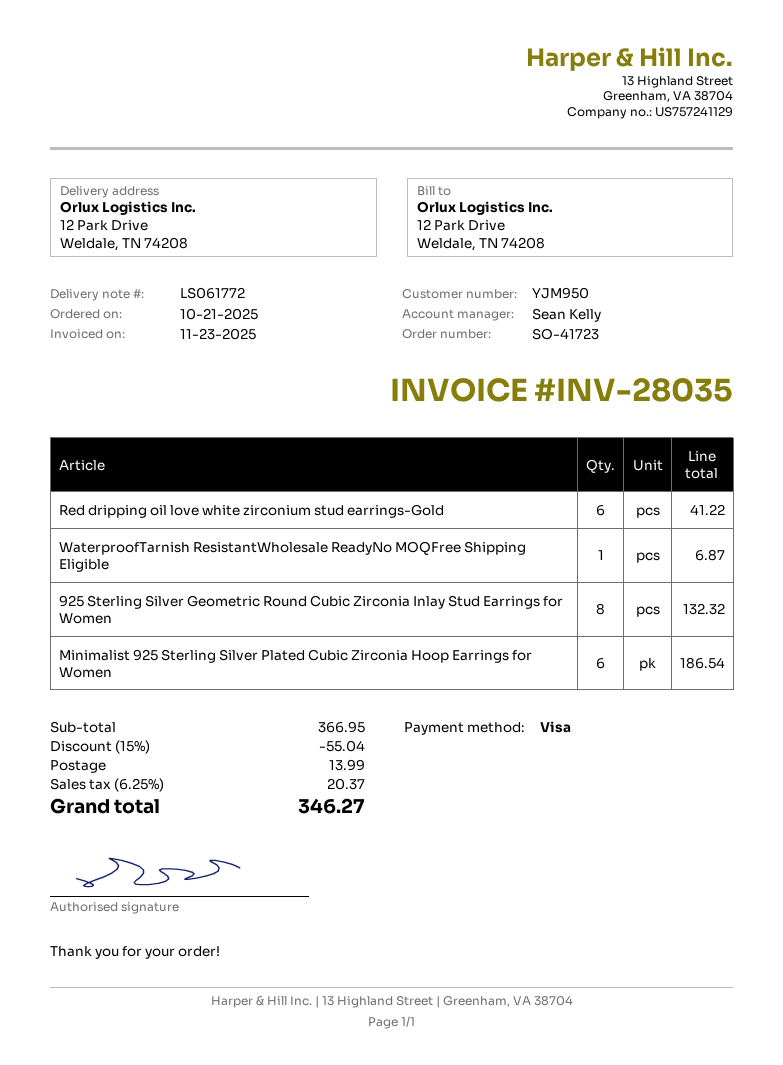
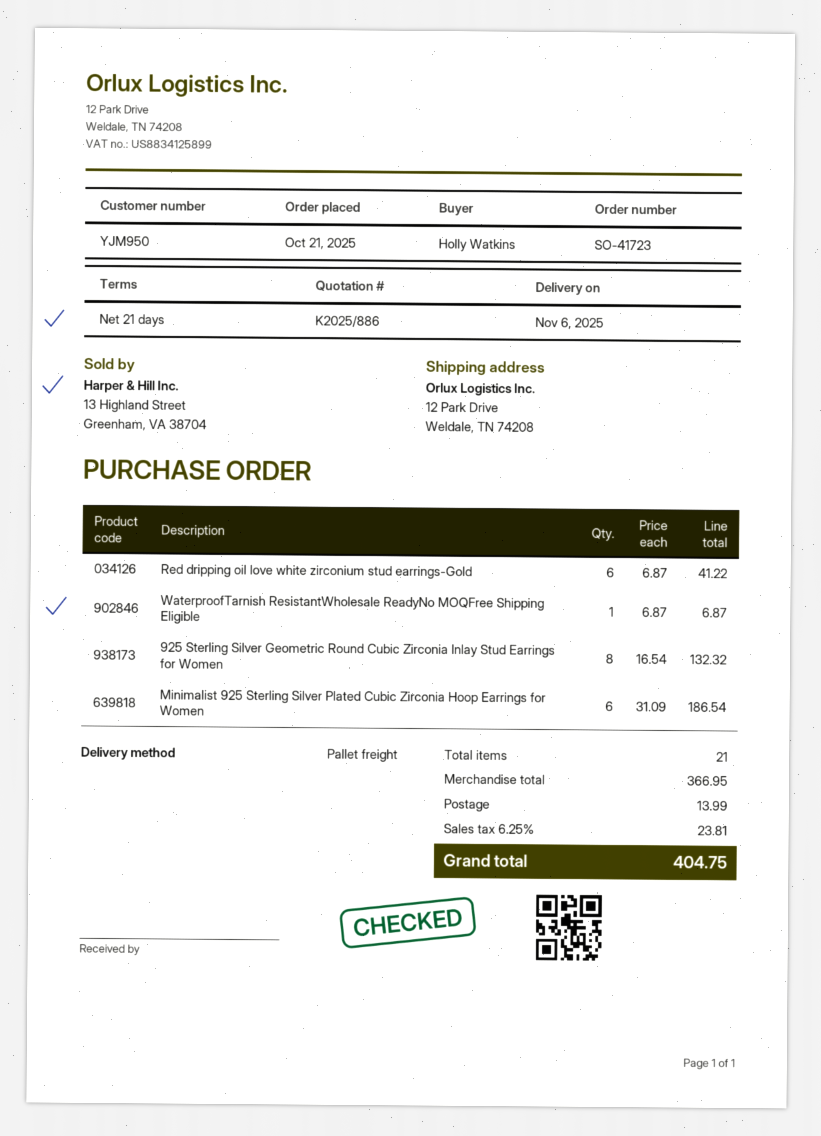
discount: 15% = 55.04 -> none
tax: 6.25% = 20.37 -> 6.25% = 23.81
total: 346.27 -> 404.75

